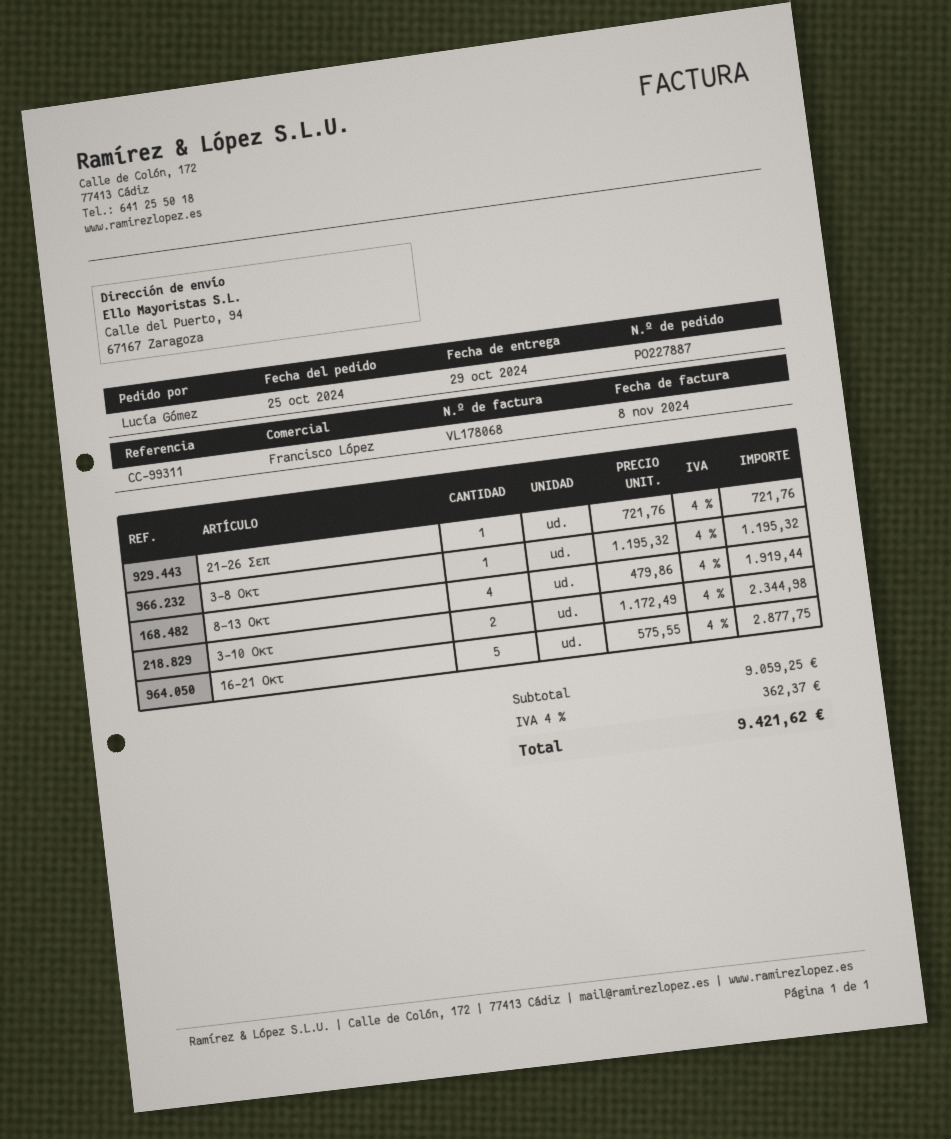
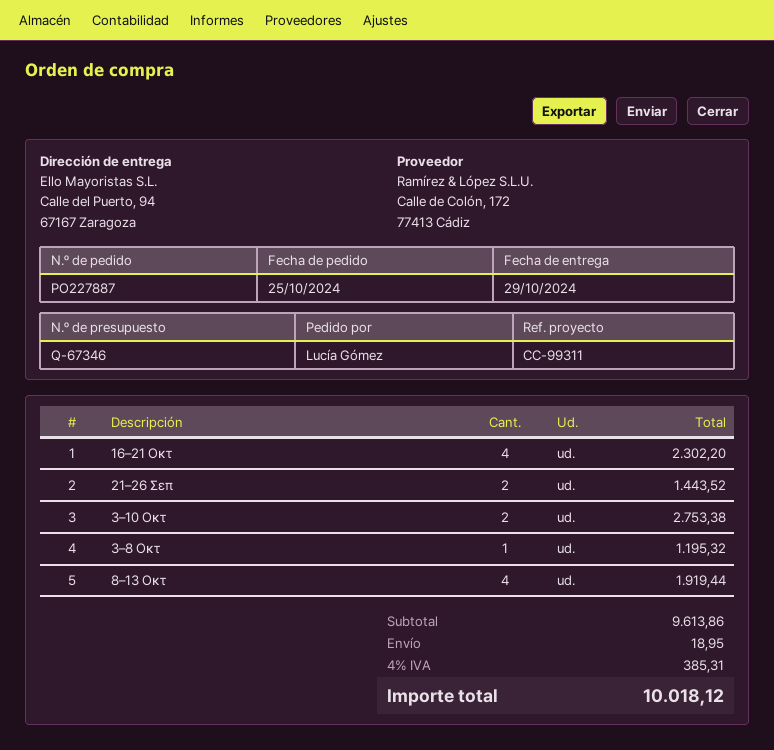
21–26 Σεπ: 1 for 721.76 -> 2 for 1443.52
3–10 Οκτ: 2 for 2344.98 -> 2 for 2753.38
16–21 Οκτ: 5 for 2877.75 -> 4 for 2302.20
subtotal: 9059.25 -> 9613.86
shipping: none -> 18.95
tax: 4% = 362.37 -> 4% = 385.31
total: 9421.62 -> 10018.12

